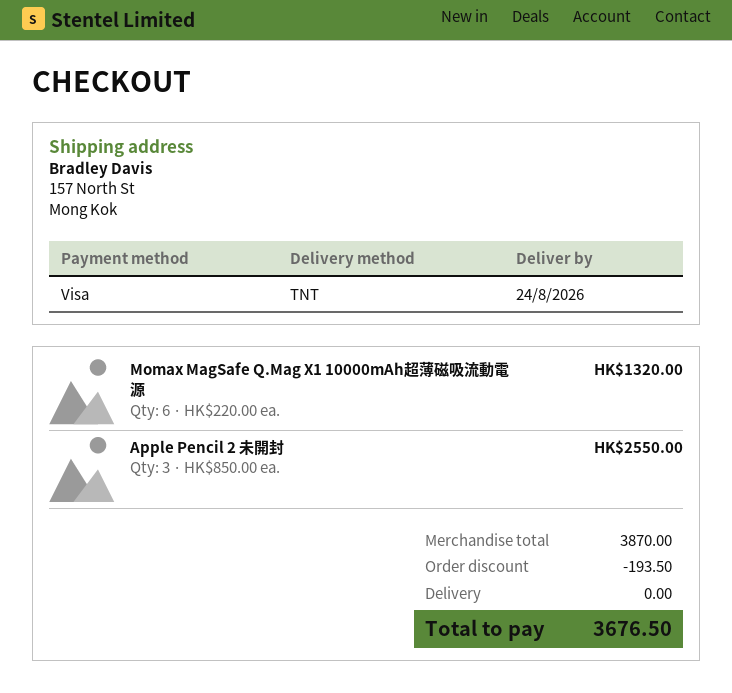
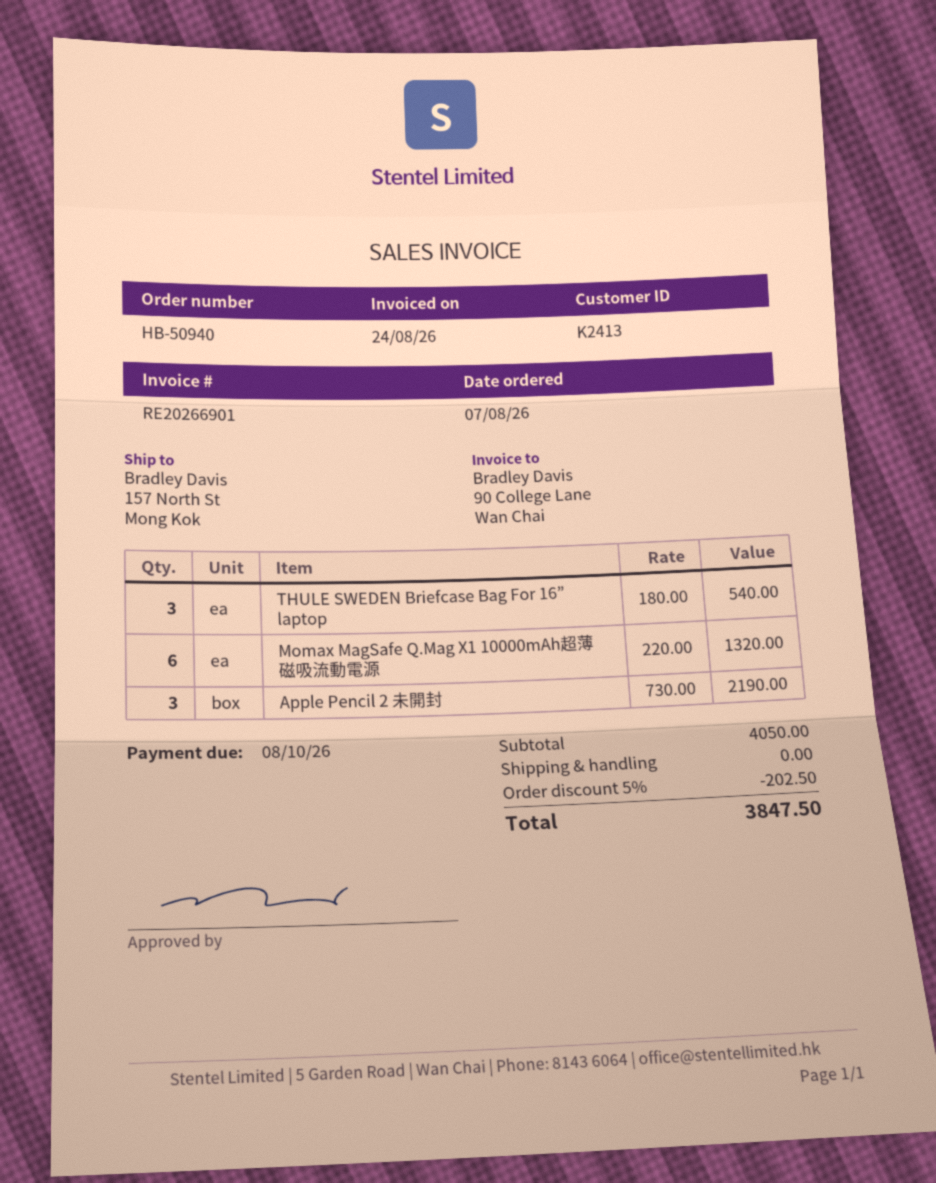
Apple Pencil 2 未開封: 3 x 850.00 = 2550.00 -> 3 x 730.00 = 2190.00
THULE SWEDEN Briefcase Bag For 16” laptop: none -> 3 x 180.00 = 540.00
subtotal: 3870.00 -> 4050.00
discount: 193.50 -> 202.50
total: 3676.50 -> 3847.50

